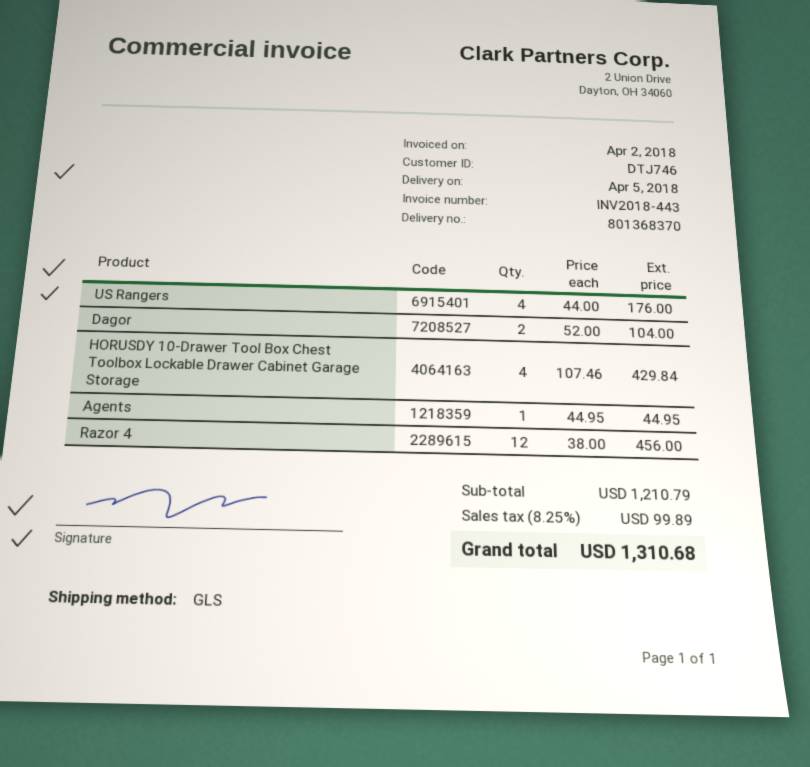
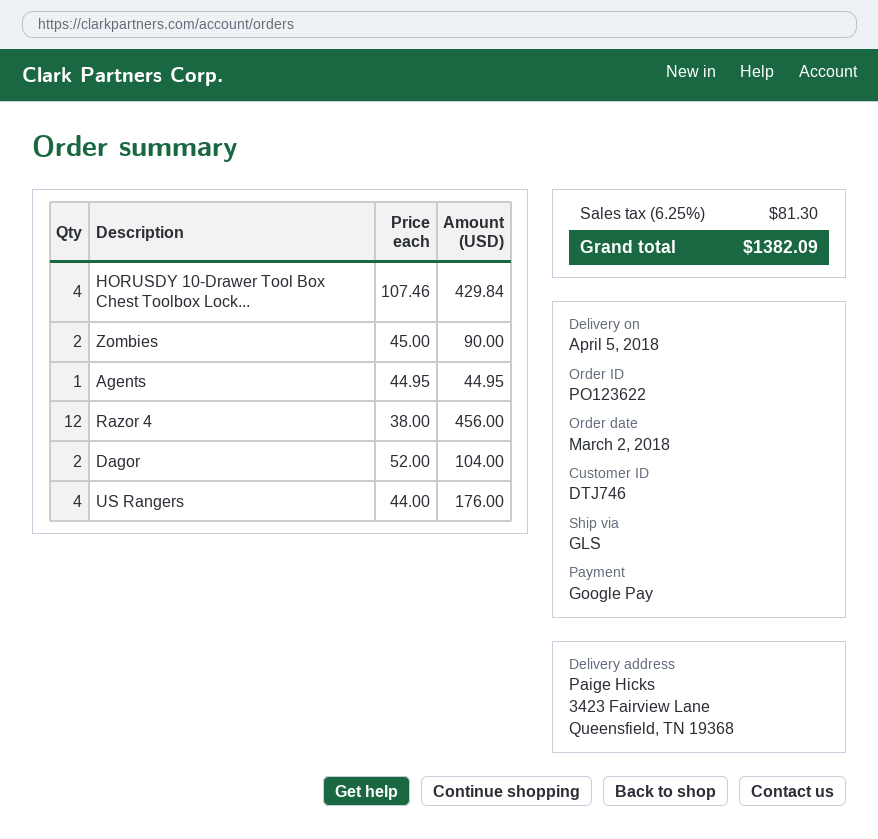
Zombies: none -> 2 x 45.00 = 90.00
tax: 8.25% = 99.89 -> 6.25% = 81.30
total: 1310.68 -> 1382.09

